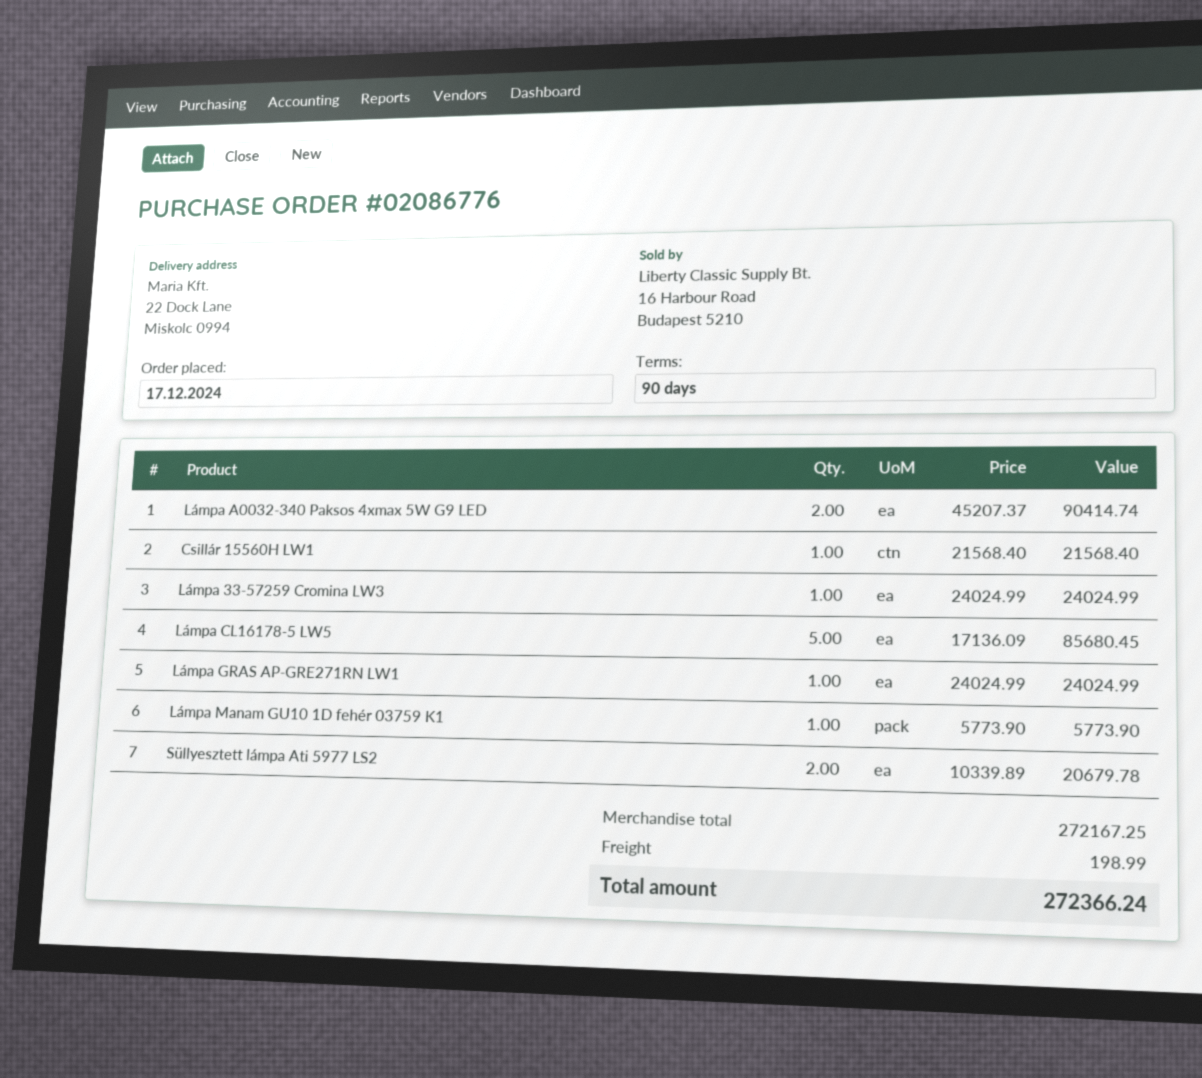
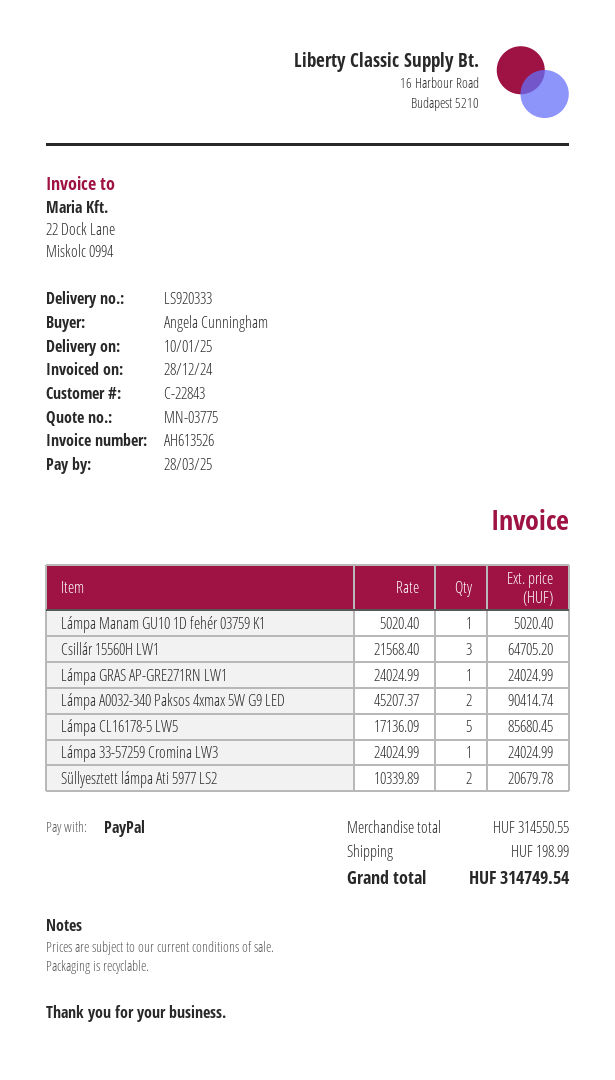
Csillár 15560H LW1: 1 x 21568.40 = 21568.40 -> 3 x 21568.40 = 64705.20
Lámpa Manam GU10 1D fehér 03759 K1: 1 x 5773.90 = 5773.90 -> 1 x 5020.40 = 5020.40
subtotal: 272167.25 -> 314550.55
total: 272366.24 -> 314749.54

